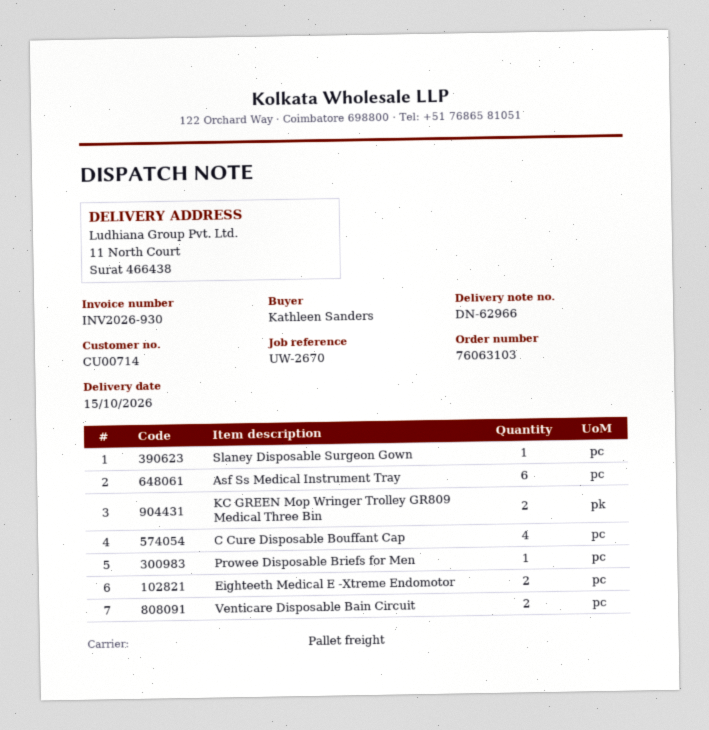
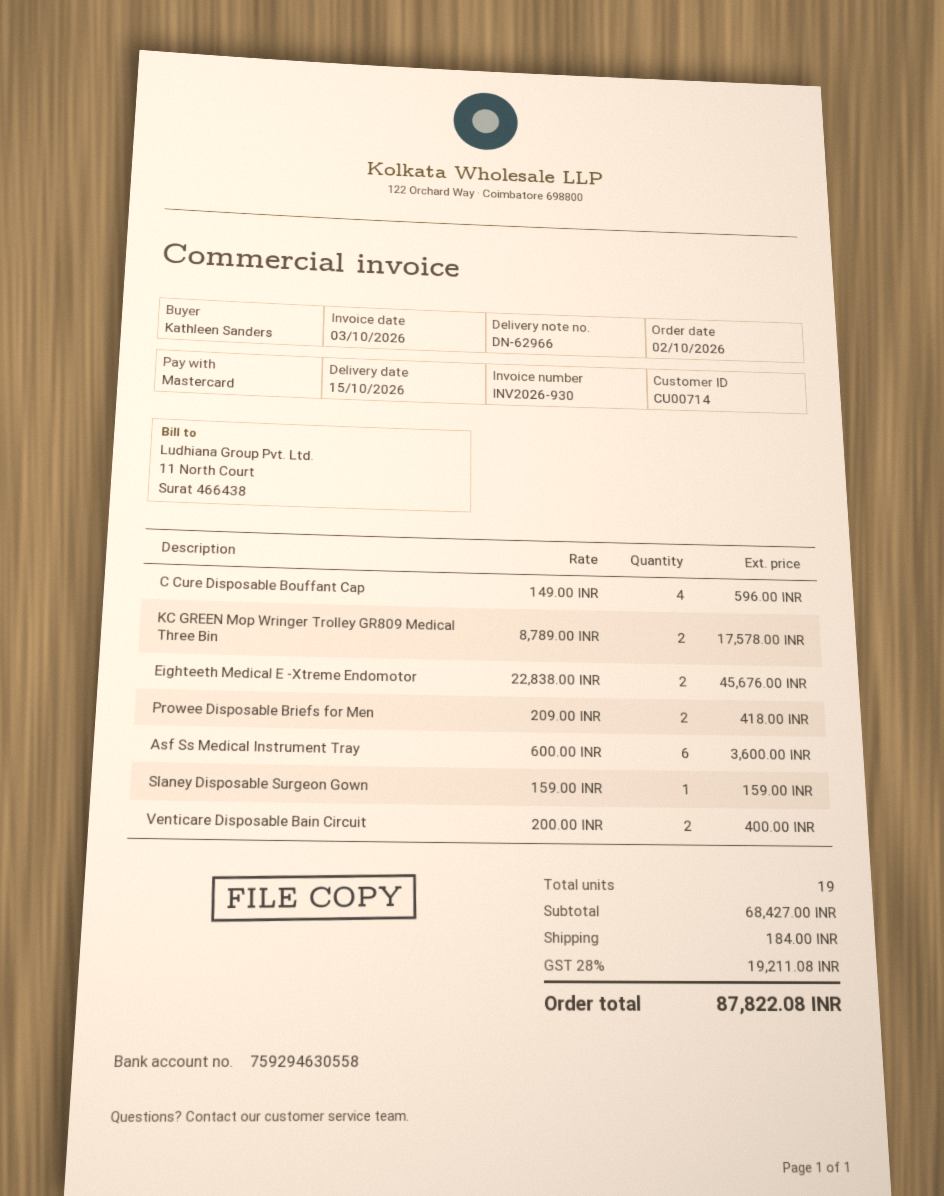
Prowee Disposable Briefs for Men: 1 -> 2

